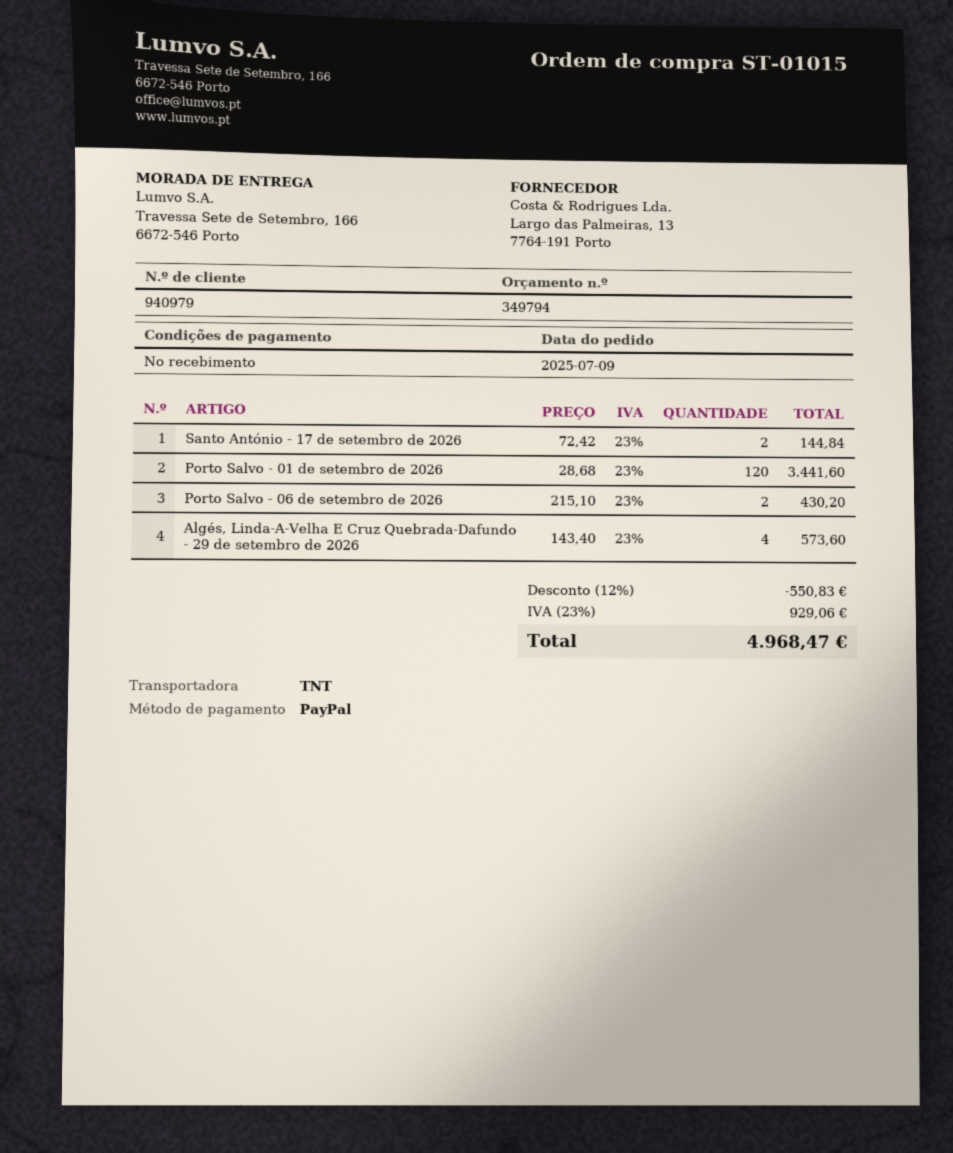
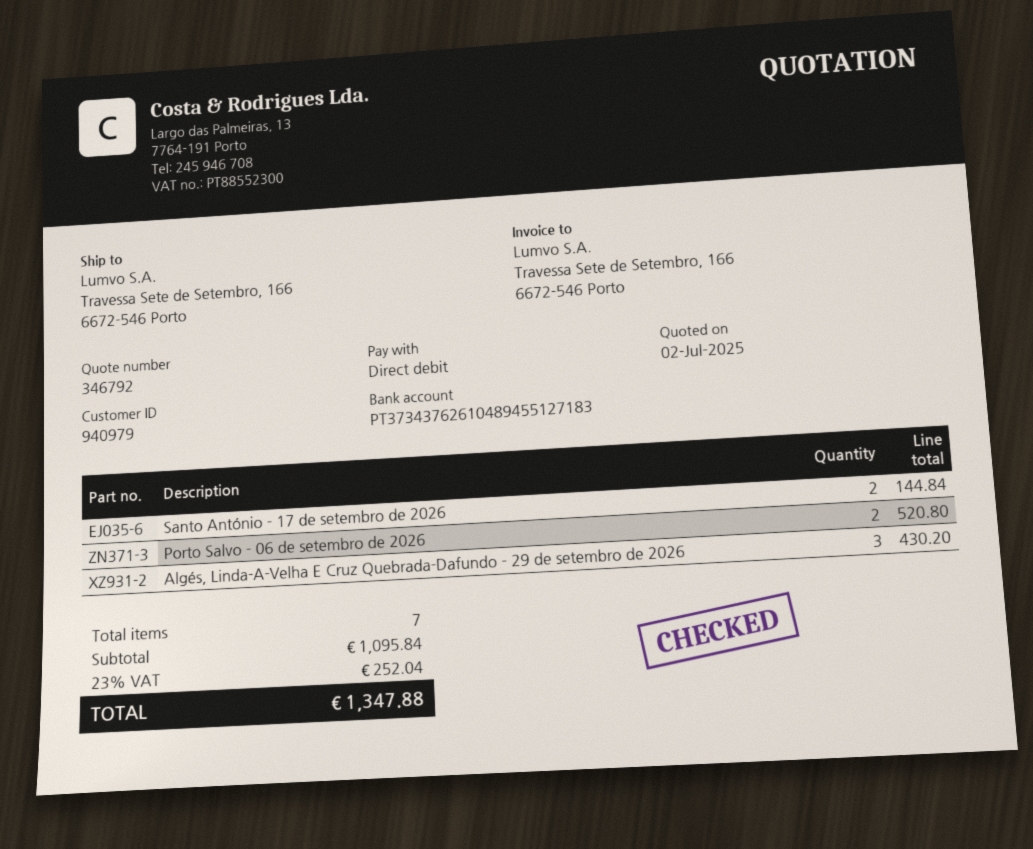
quote number: 349794 -> 346792
payment method: PayPal -> direct debit
Porto Salvo - 01 de setembro de 2026: 120 for 3441.60 -> none
Porto Salvo - 06 de setembro de 2026: 2 for 430.20 -> 2 for 520.80
Algés, Linda-A-Velha E Cruz Quebrada-Dafundo - 29 de setembro de 2026: 4 for 573.60 -> 3 for 430.20
discount: 12% = 550.83 -> none
tax: 23% = 929.06 -> 23% = 252.04
total: 4968.47 -> 1347.88

